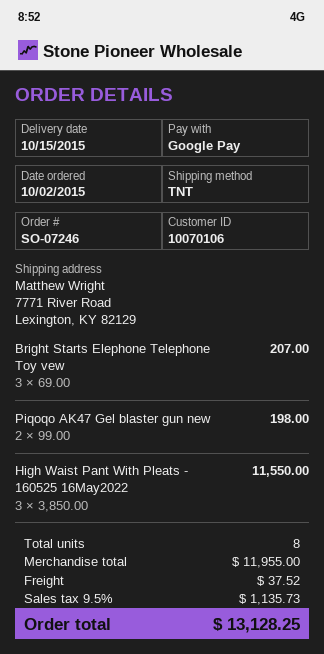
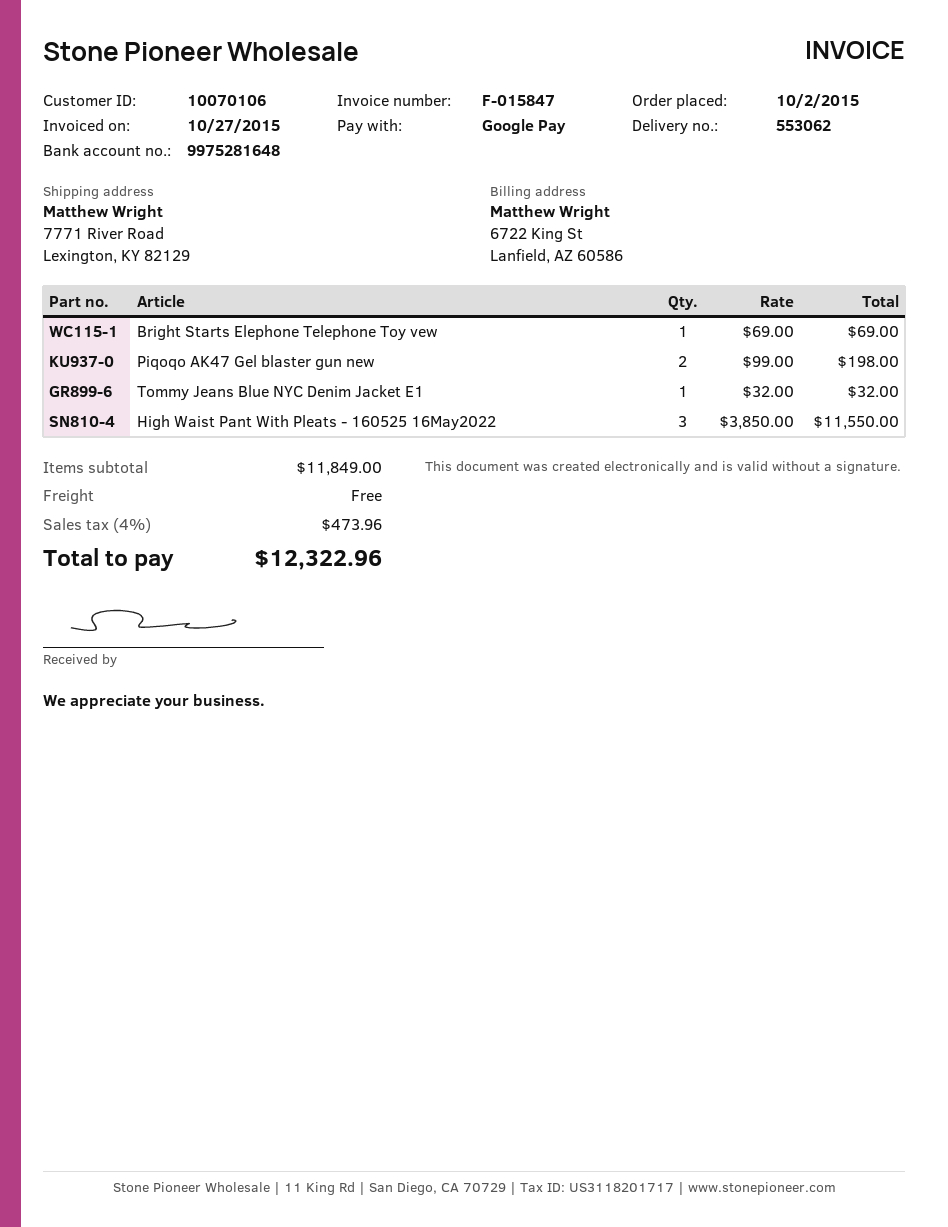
Bright Starts Elephone Telephone Toy vew: 3 x 69.00 = 207.00 -> 1 x 69.00 = 69.00
Tommy Jeans Blue NYC Denim Jacket E1: none -> 1 x 32.00 = 32.00
subtotal: 11955.00 -> 11849.00
shipping: 37.52 -> 0.00
tax: 9.5% = 1135.73 -> 4% = 473.96
total: 13128.25 -> 12322.96

